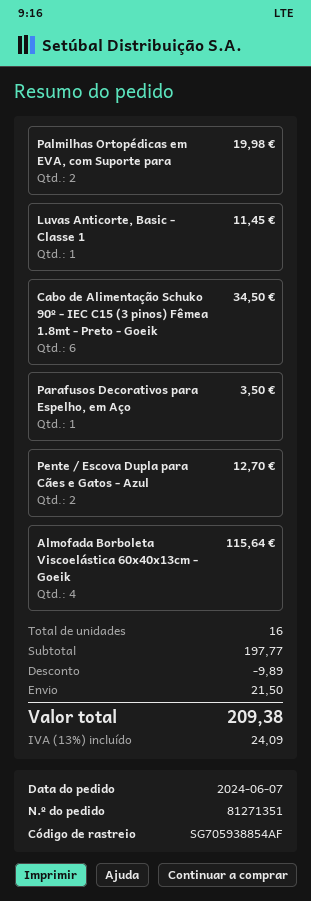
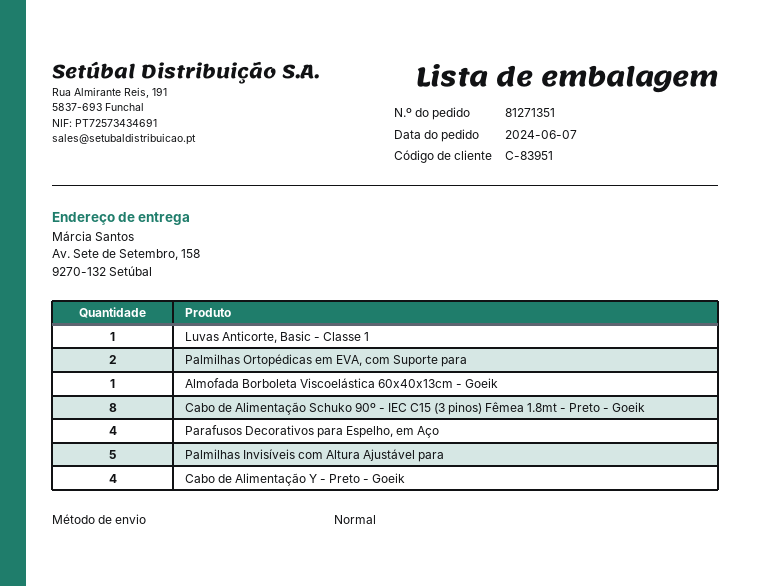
Cabo de Alimentação Schuko 90º - IEC C15 (3 pinos) Fêmea 1.8mt - Preto - Goeik: 6 -> 8
Parafusos Decorativos para Espelho, em Aço: 1 -> 4
Pente / Escova Dupla para Cães e Gatos - Azul: 2 -> none
Almofada Borboleta Viscoelástica 60x40x13cm - Goeik: 4 -> 1
Palmilhas Invisíveis com Altura Ajustável para: none -> 5
Cabo de Alimentação Y - Preto - Goeik: none -> 4

